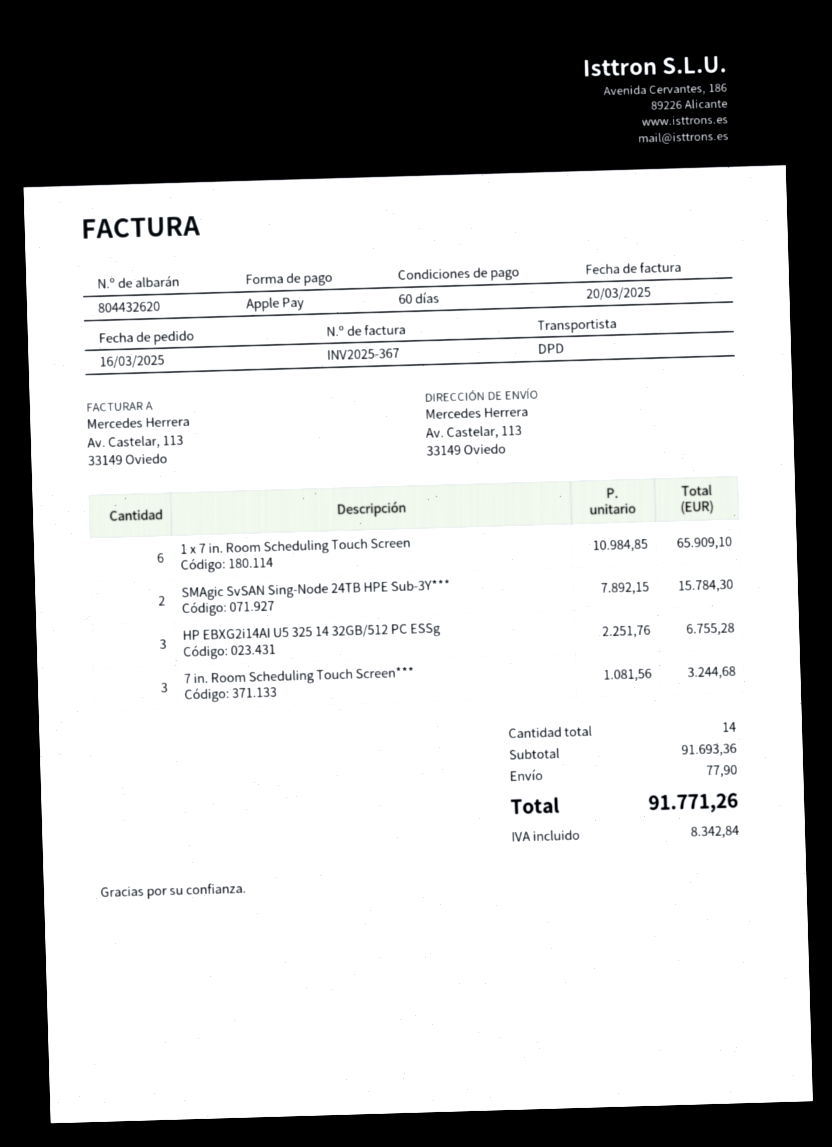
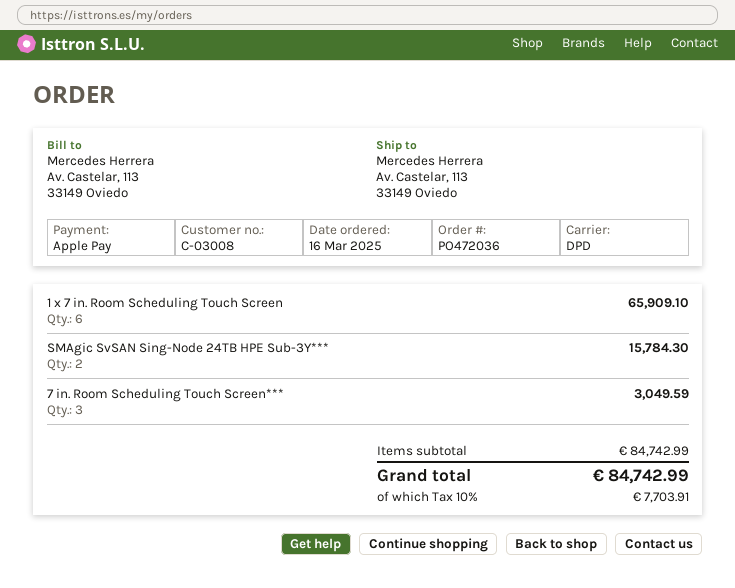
HP EBXG2i14AI U5 325 14 32GB/512 PC ESSg: 3 for 6755.28 -> none
7 in. Room Scheduling Touch Screen***: 3 for 3244.68 -> 3 for 3049.59
subtotal: 91693.36 -> 84742.99
shipping: 77.90 -> none
tax: 8342.84 -> 7703.91
total: 91771.26 -> 84742.99

